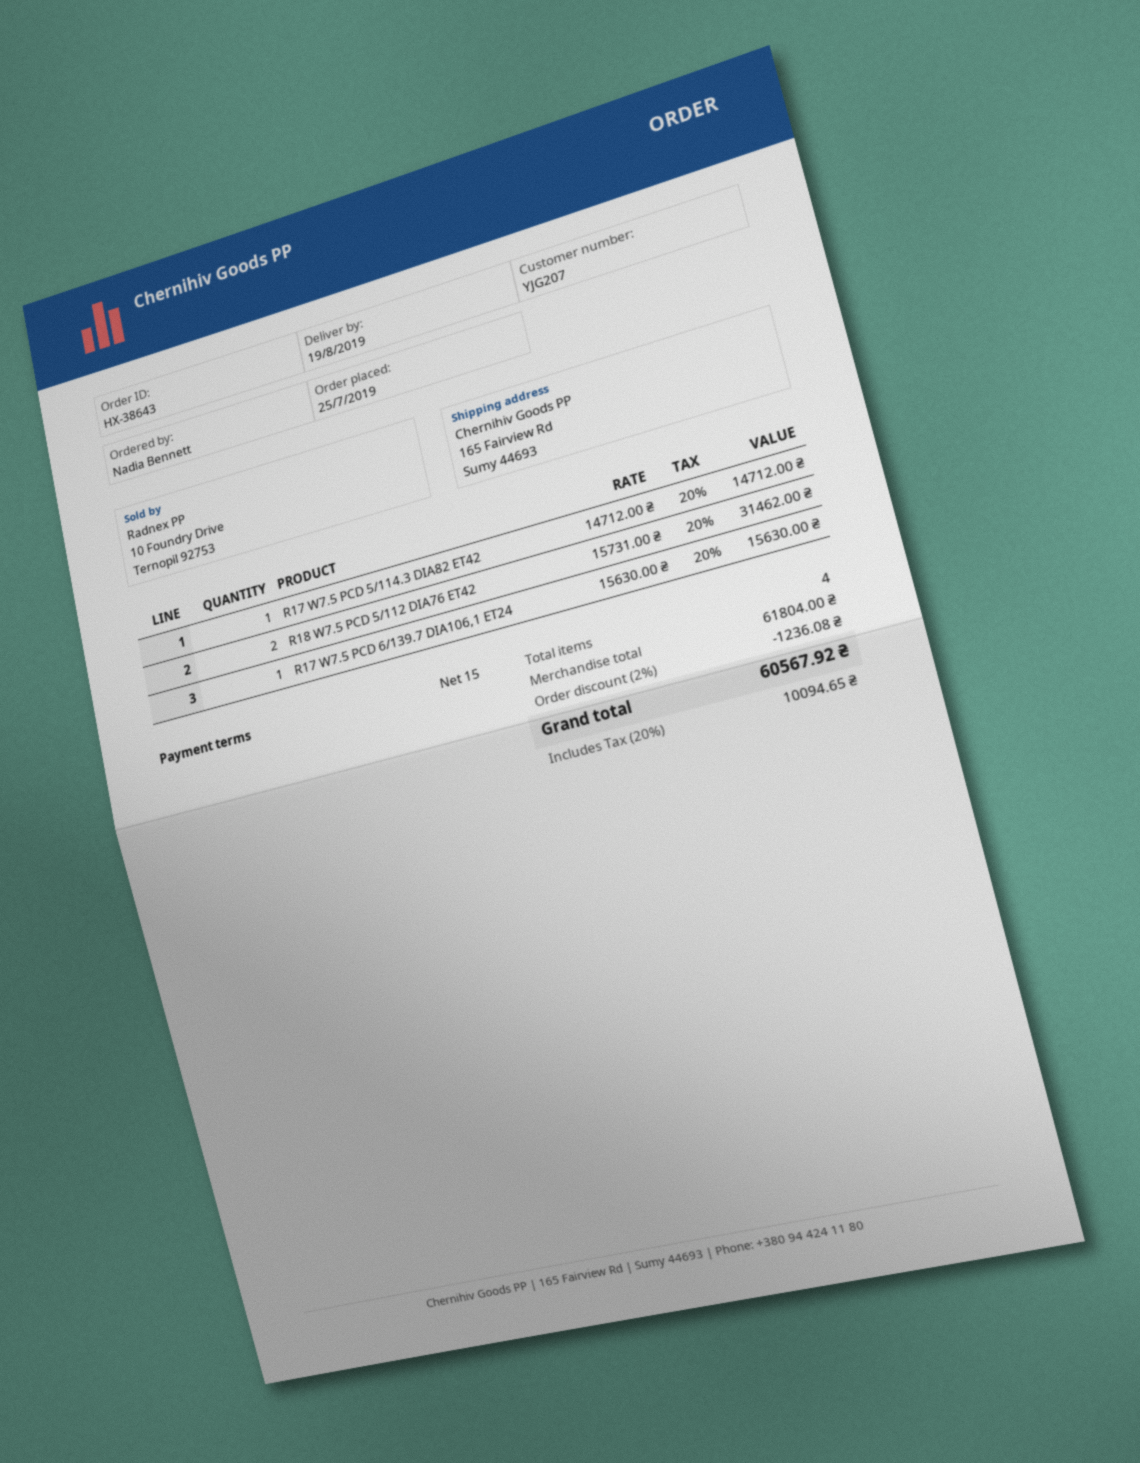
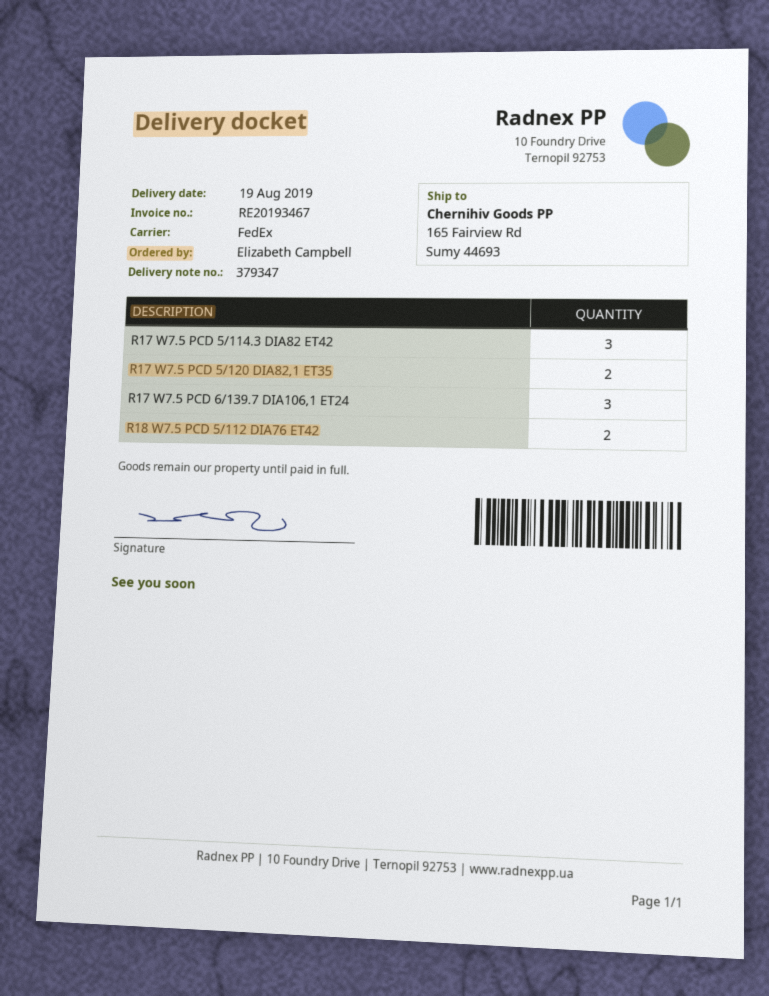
ordered by: Nadia Bennett -> Elizabeth Campbell
R17 W7.5 PCD 5/114.3 DIA82 ET42: 1 -> 3
R17 W7.5 PCD 6/139.7 DIA106,1 ET24: 1 -> 3
R17 W7.5 PCD 5/120 DIA82,1 ET35: none -> 2

